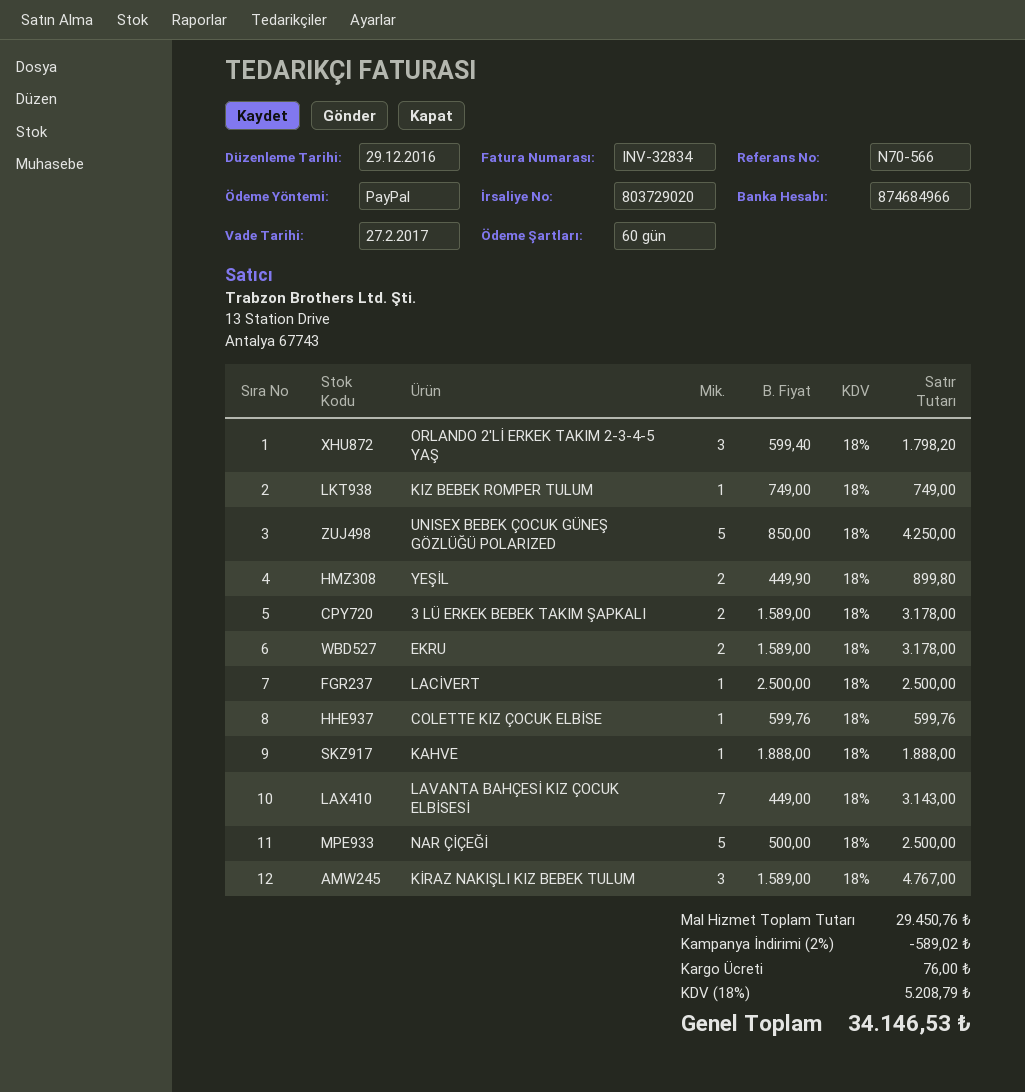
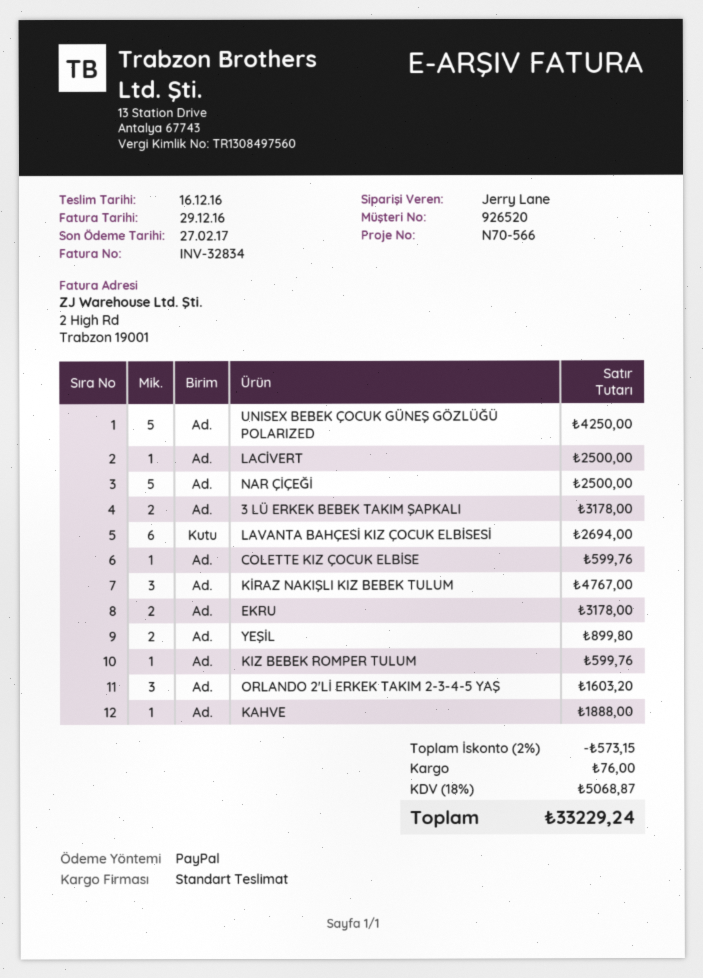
ORLANDO 2'Lİ ERKEK TAKIM 2-3-4-5 YAŞ: 3 for 1798.20 -> 3 for 1603.20
KIZ BEBEK ROMPER TULUM: 1 for 749.00 -> 1 for 599.76
LAVANTA BAHÇESİ KIZ ÇOCUK ELBİSESİ: 7 for 3143.00 -> 6 for 2694.00
discount: 2% = 589.02 -> 2% = 573.15
tax: 18% = 5208.79 -> 18% = 5068.87
total: 34146.53 -> 33229.24

